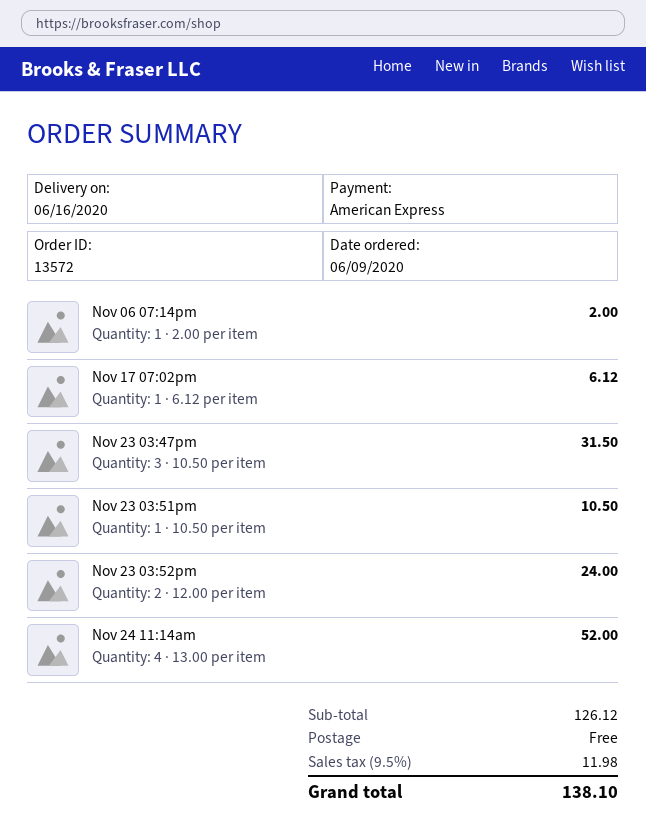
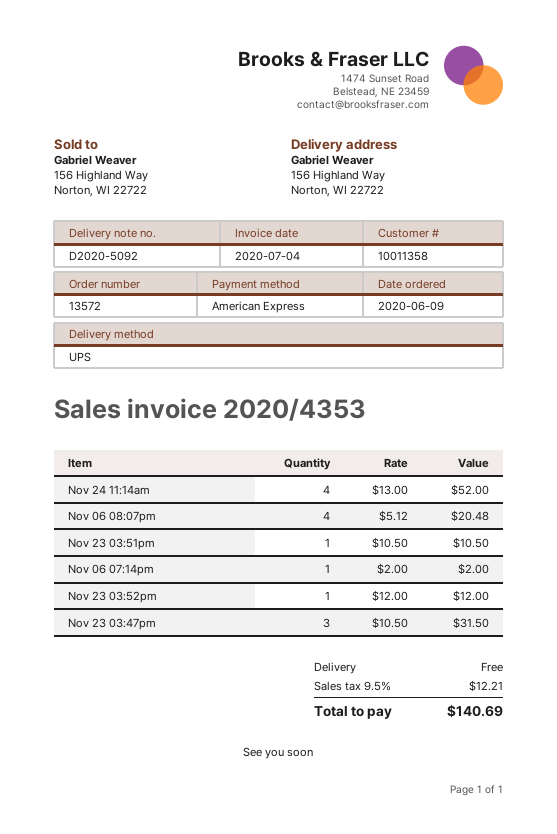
Nov 17 07:02pm: 1 x 6.12 = 6.12 -> none
Nov 23 03:52pm: 2 x 12.00 = 24.00 -> 1 x 12.00 = 12.00
Nov 06 08:07pm: none -> 4 x 5.12 = 20.48
tax: 9.5% = 11.98 -> 9.5% = 12.21
total: 138.10 -> 140.69

